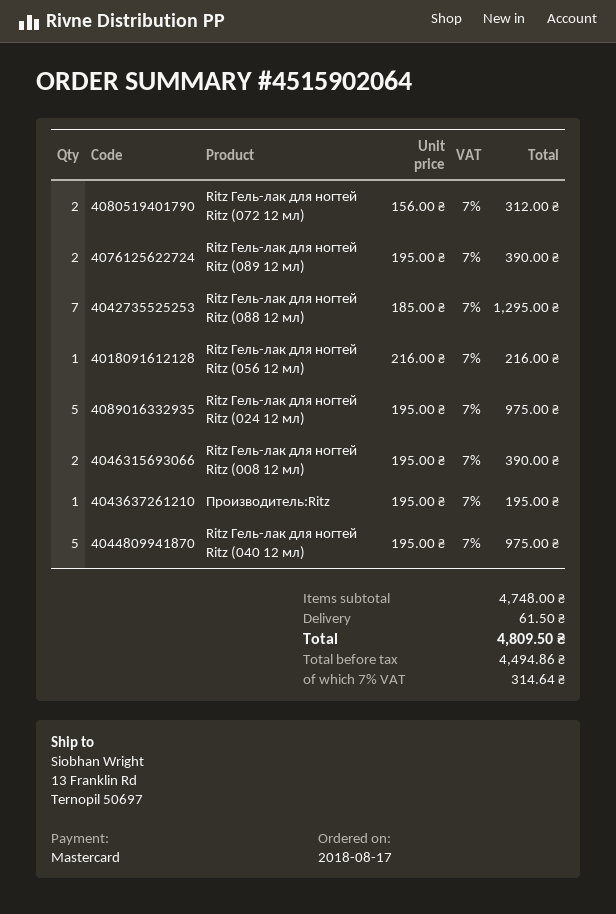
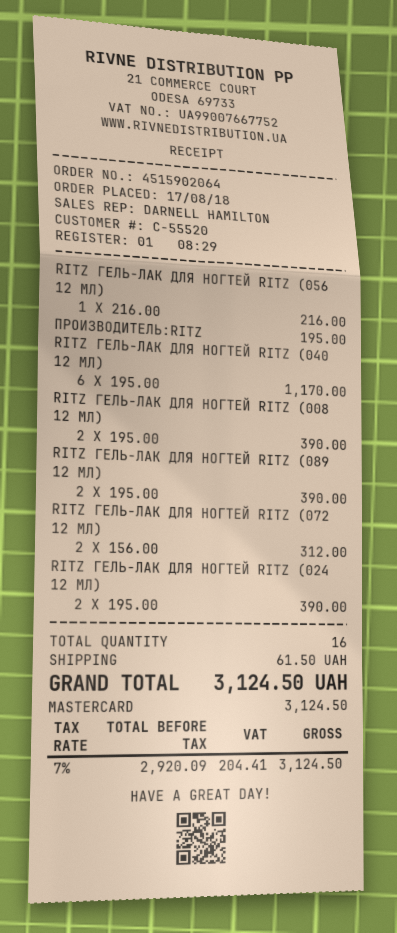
Ritz Гель-лак для ногтей Ritz (088 12 мл): 7 x 185.00 = 1295.00 -> none
Ritz Гель-лак для ногтей Ritz (024 12 мл): 5 x 195.00 = 975.00 -> 2 x 195.00 = 390.00
Ritz Гель-лак для ногтей Ritz (040 12 мл): 5 x 195.00 = 975.00 -> 6 x 195.00 = 1170.00
net: 4494.86 -> 2920.09
tax: 7% = 314.64 -> 7% = 204.41
total: 4809.50 -> 3124.50

